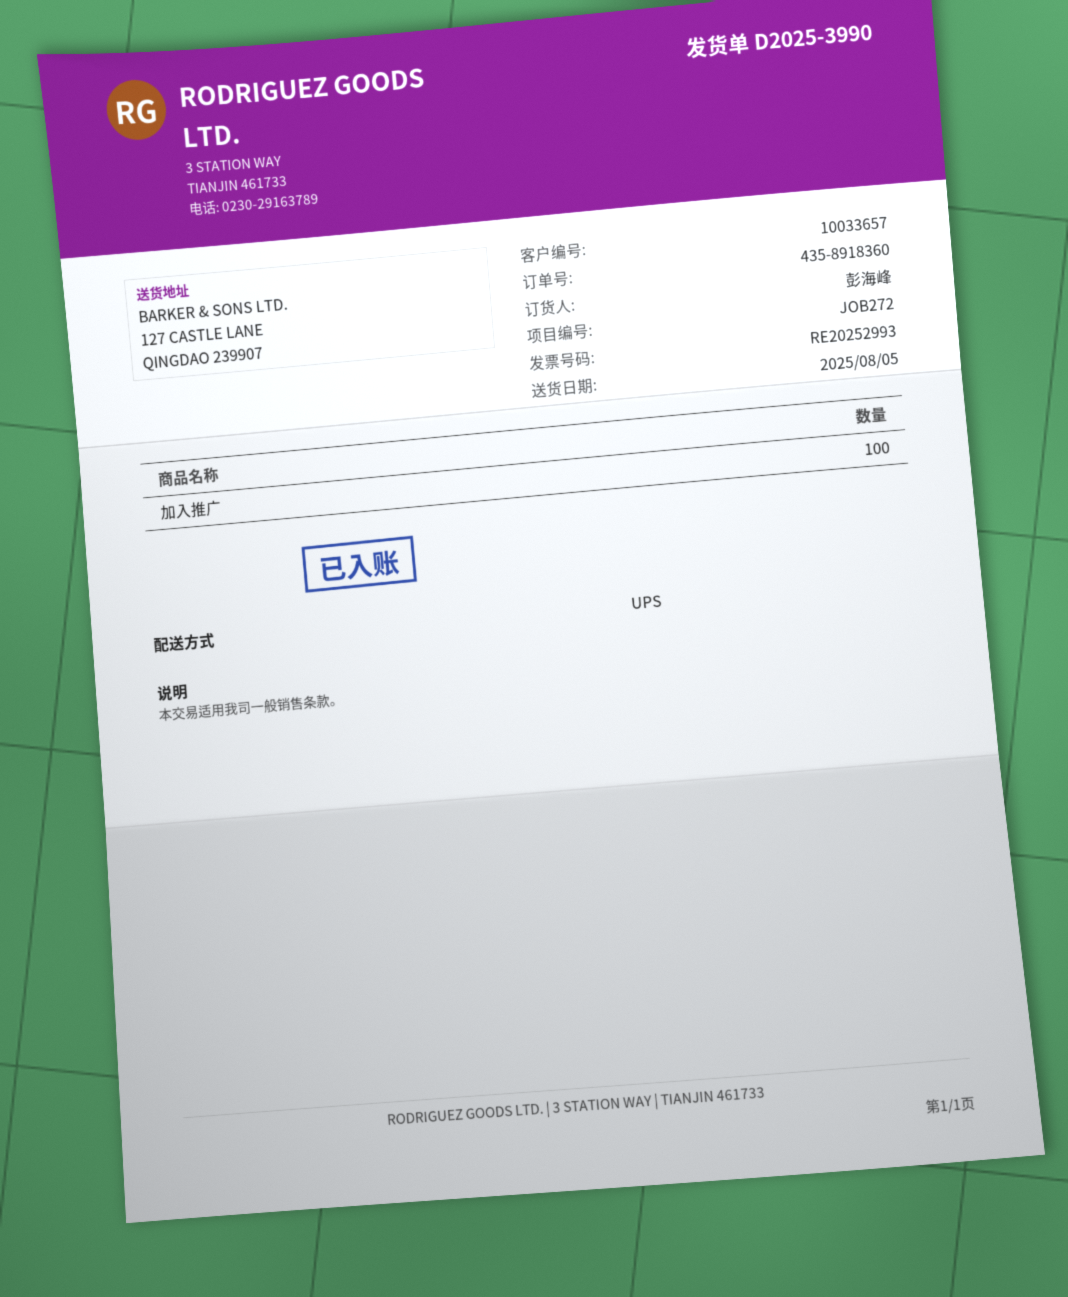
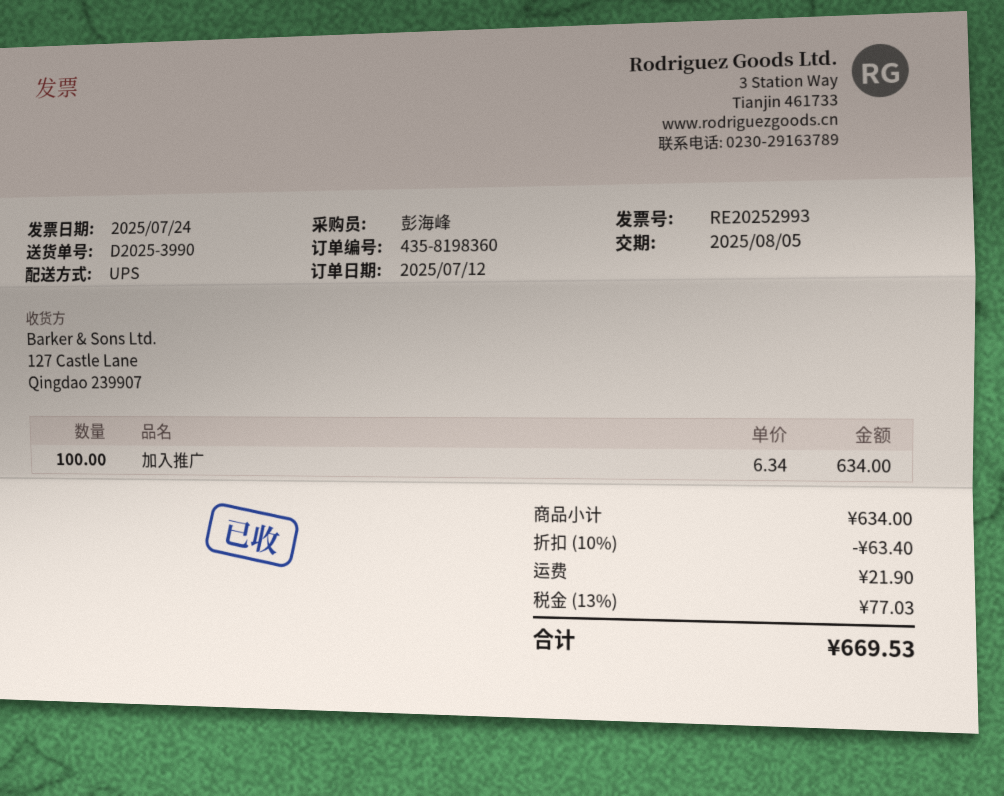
order number: 435-8918360 -> 435-8198360

